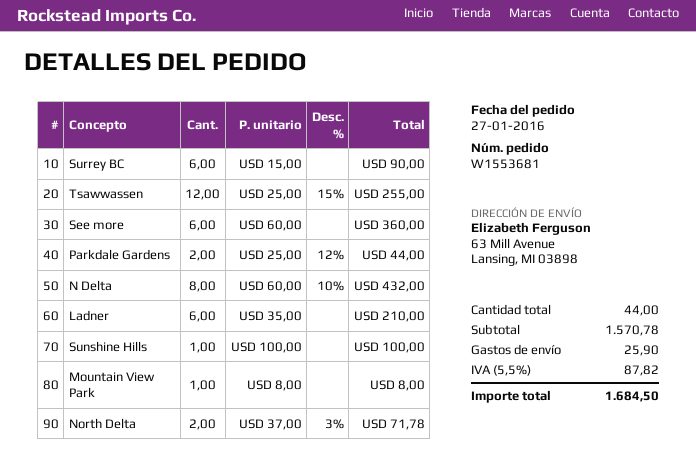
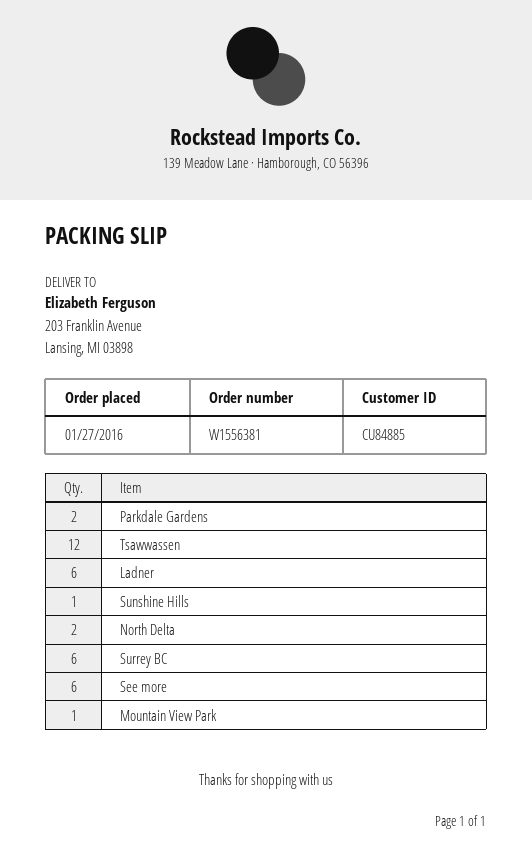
order number: W1553681 -> W1556381
ship to: 63 Mill Avenue, Lansing, MI 03898 -> 203 Franklin Avenue, Lansing, MI 03898
N Delta: 8 -> none

